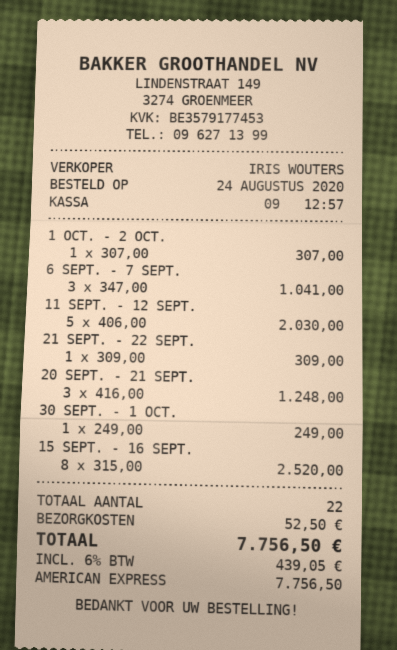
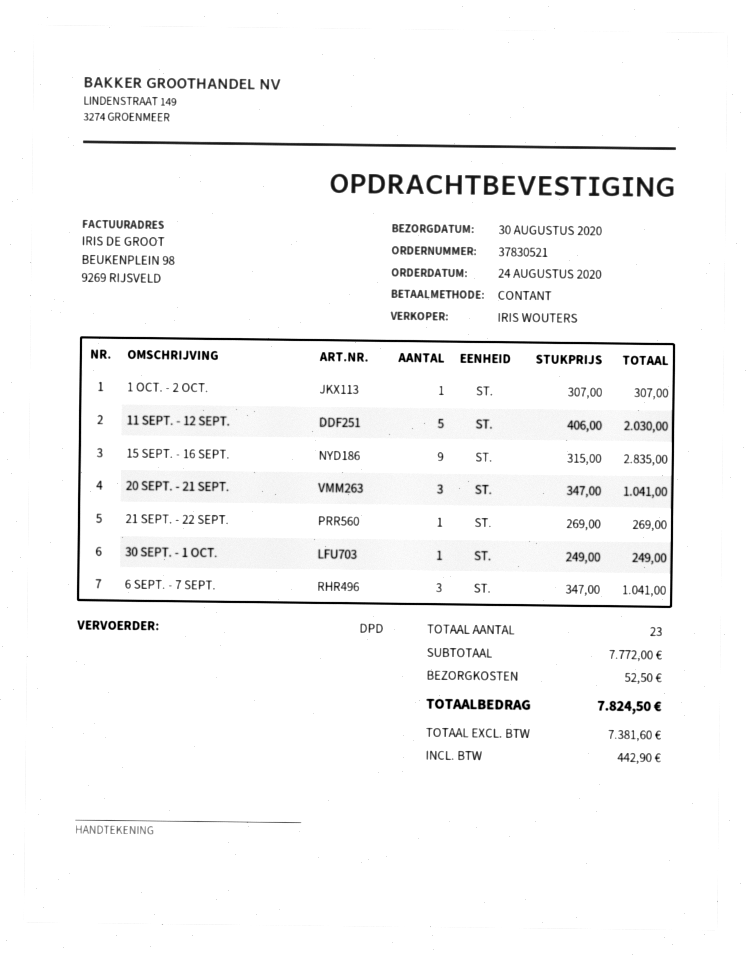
payment method: American Express -> cash
21 SEPT. - 22 SEPT.: 1 x 309.00 = 309.00 -> 1 x 269.00 = 269.00
20 SEPT. - 21 SEPT.: 3 x 416.00 = 1248.00 -> 3 x 347.00 = 1041.00
15 SEPT. - 16 SEPT.: 8 x 315.00 = 2520.00 -> 9 x 315.00 = 2835.00
total quantity: 22 -> 23
tax: 439.05 -> 442.90
total: 7756.50 -> 7824.50

